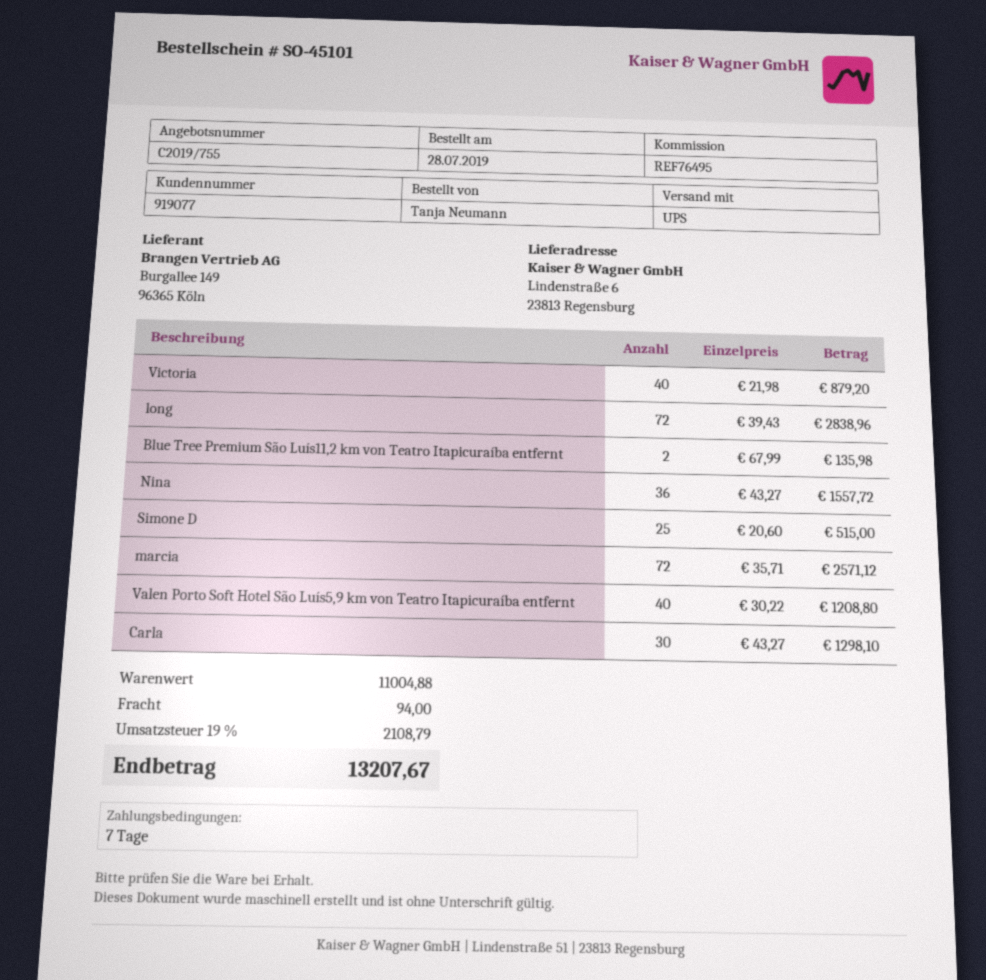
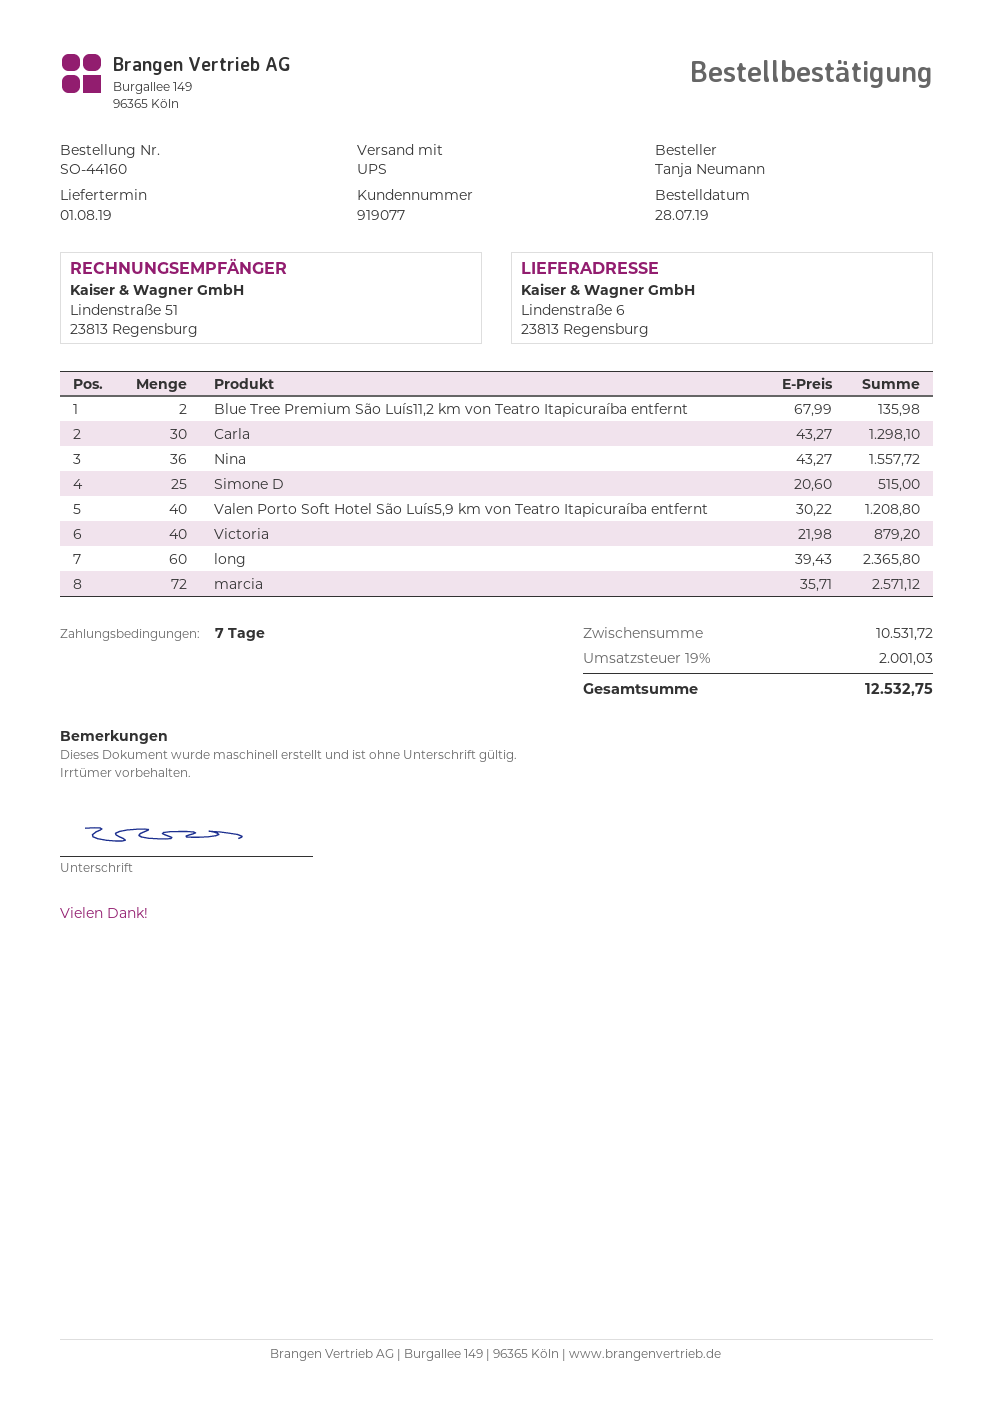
order number: SO-45101 -> SO-44160
long: 72 x 39.43 = 2838.96 -> 60 x 39.43 = 2365.80
subtotal: 11004.88 -> 10531.72
shipping: 94.00 -> none
tax: 19% = 2108.79 -> 19% = 2001.03
total: 13207.67 -> 12532.75

